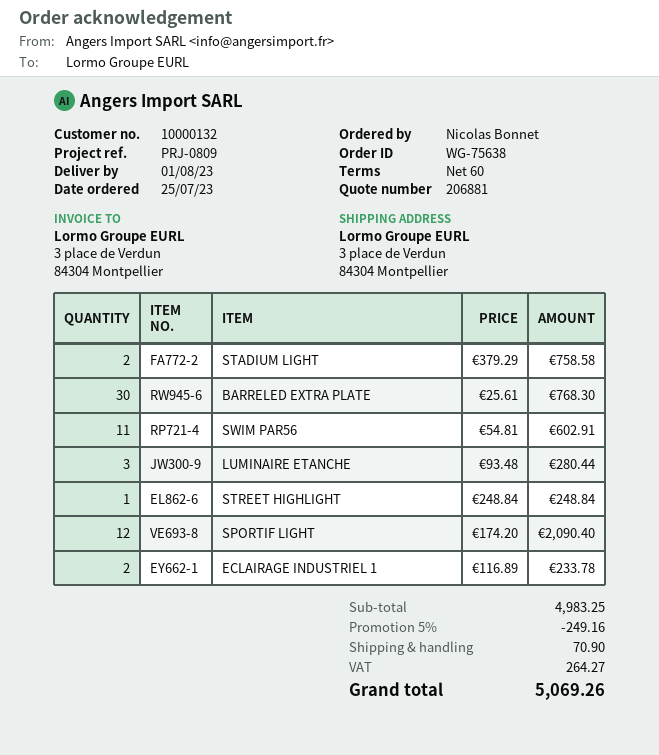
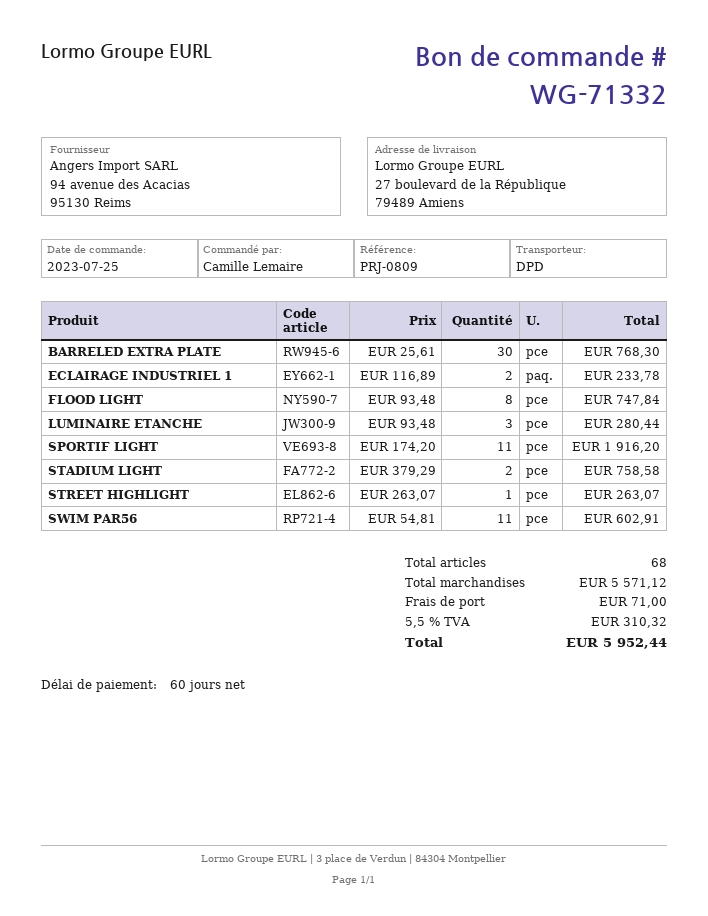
order number: WG-75638 -> WG-71332
ordered by: Nicolas Bonnet -> Camille Lemaire
ship to: 3 place de Verdun, 84304 Montpellier -> 27 boulevard de la République, 79489 Amiens
STREET HIGHLIGHT: 1 x 248.84 = 248.84 -> 1 x 263.07 = 263.07
SPORTIF LIGHT: 12 x 174.20 = 2090.40 -> 11 x 174.20 = 1916.20
FLOOD LIGHT: none -> 8 x 93.48 = 747.84
subtotal: 4983.25 -> 5571.12
discount: 5% = 249.16 -> none
shipping: 70.90 -> 71.00
tax: 264.27 -> 310.32
total: 5069.26 -> 5952.44

